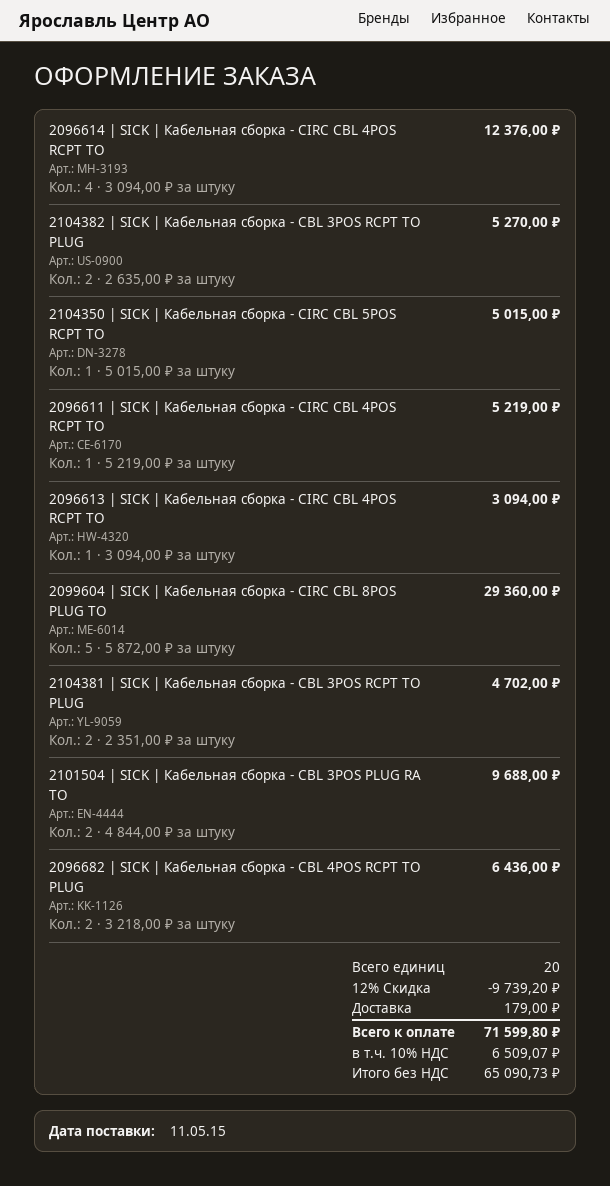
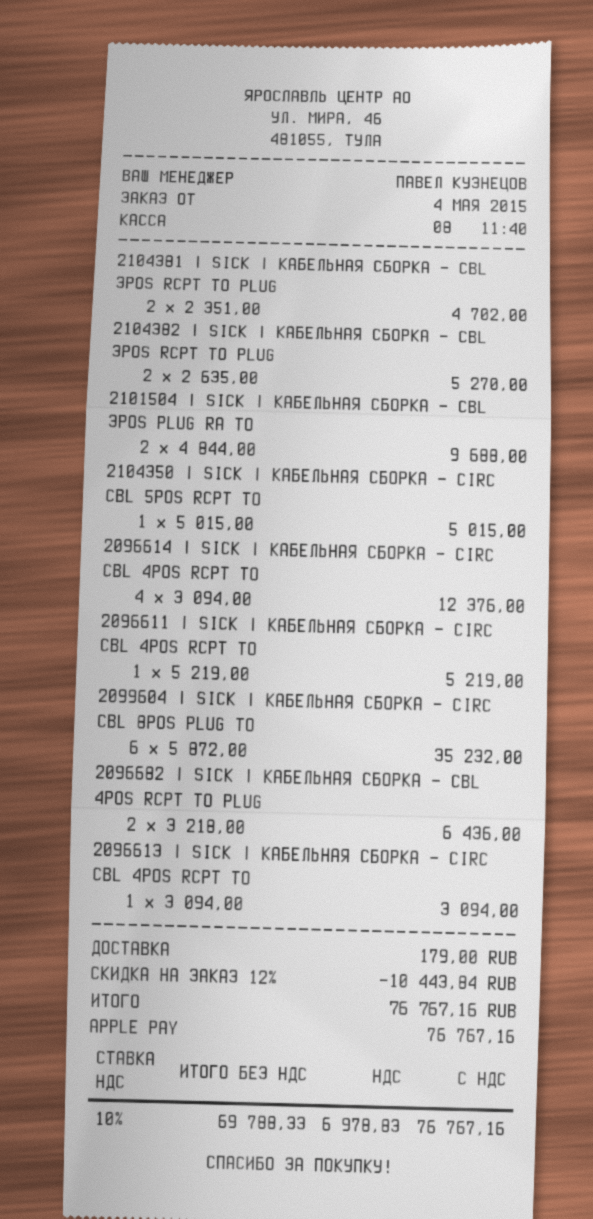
2099604 | SICK | Кабельная сборка - CIRC CBL 8POS PLUG TO: 5 x 5872.00 = 29360.00 -> 6 x 5872.00 = 35232.00
discount: 12% = 9739.20 -> 12% = 10443.84
net: 65090.73 -> 69788.33
tax: 10% = 6509.07 -> 10% = 6978.83
total: 71599.80 -> 76767.16

